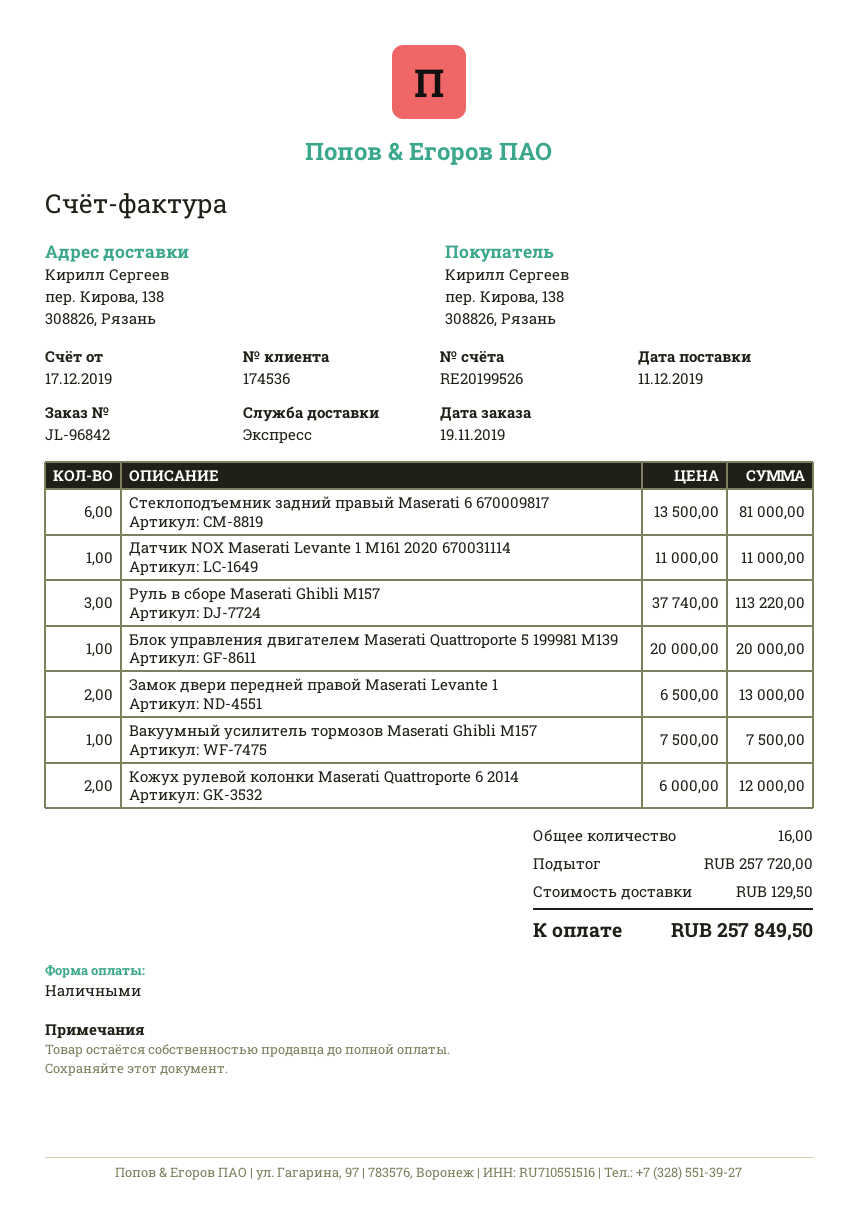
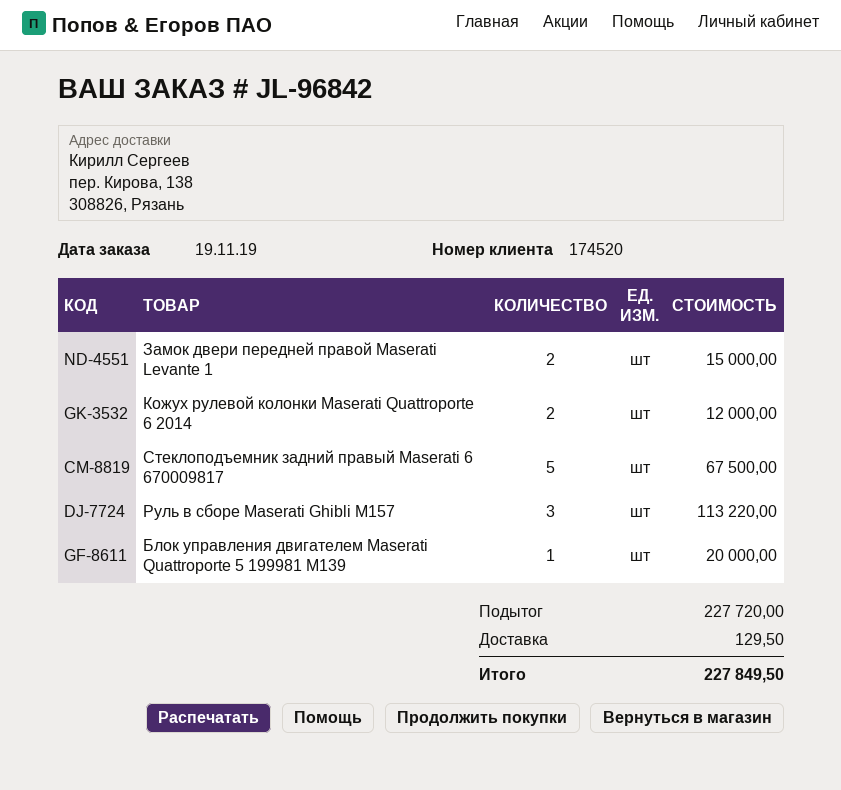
customer number: 174536 -> 174520
Стеклоподъемник задний правый Maserati 6 670009817: 6 for 81000.00 -> 5 for 67500.00
Датчик NOX Maserati Levante 1 M161 2020 670031114: 1 for 11000.00 -> none
Замок двери передней правой Maserati Levante 1: 2 for 13000.00 -> 2 for 15000.00
Вакуумный усилитель тормозов Maserati Ghibli M157: 1 for 7500.00 -> none
subtotal: 257720.00 -> 227720.00
total: 257849.50 -> 227849.50

